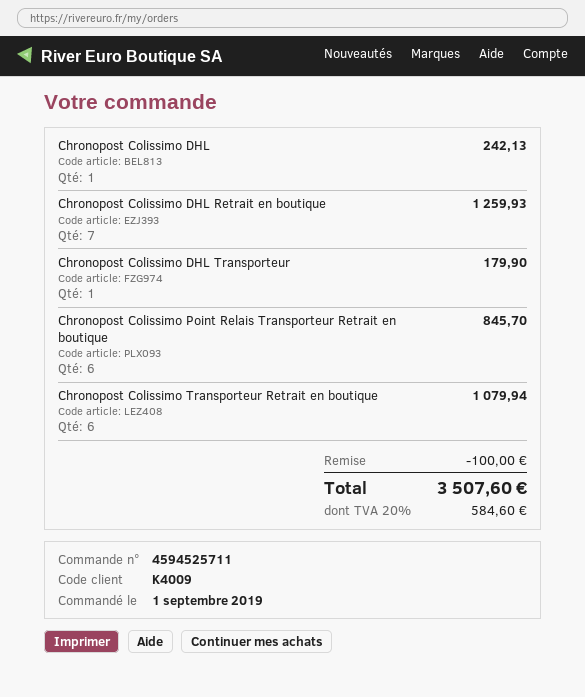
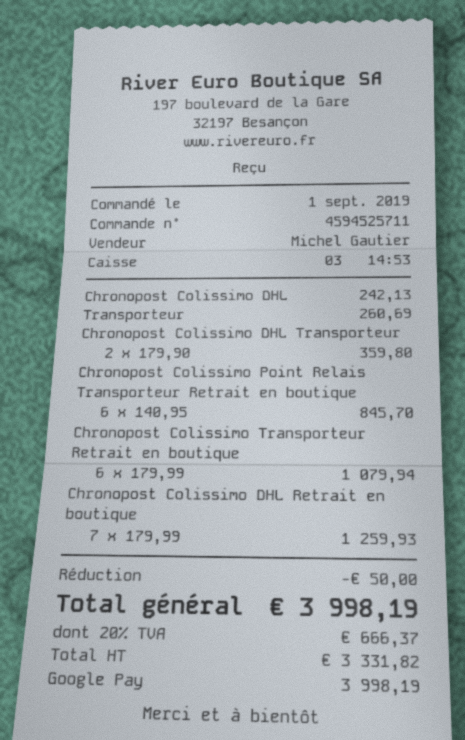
Chronopost Colissimo DHL Transporteur: 1 for 179.90 -> 2 for 359.80
Transporteur: none -> 1 for 260.69
discount: 100.00 -> 50.00
tax: 20% = 584.60 -> 20% = 666.37
total: 3507.60 -> 3998.19

